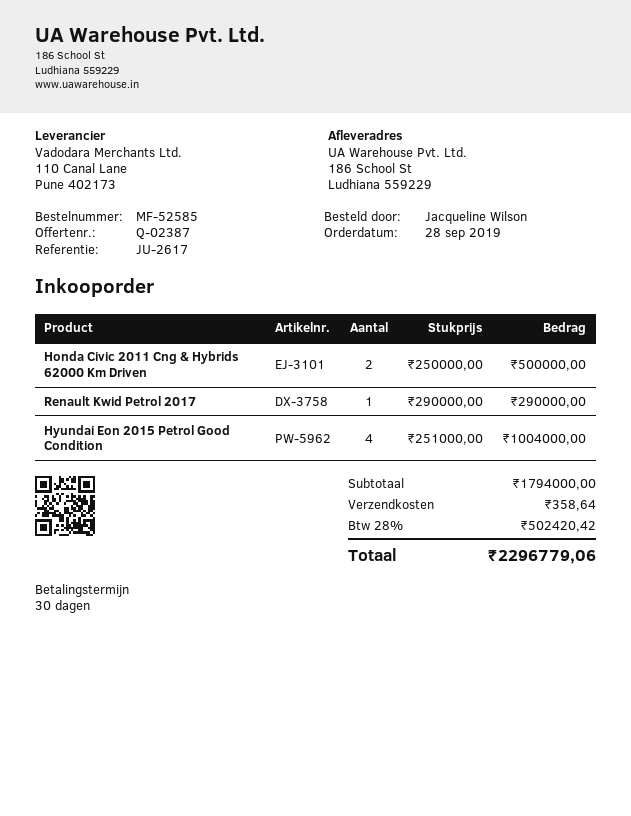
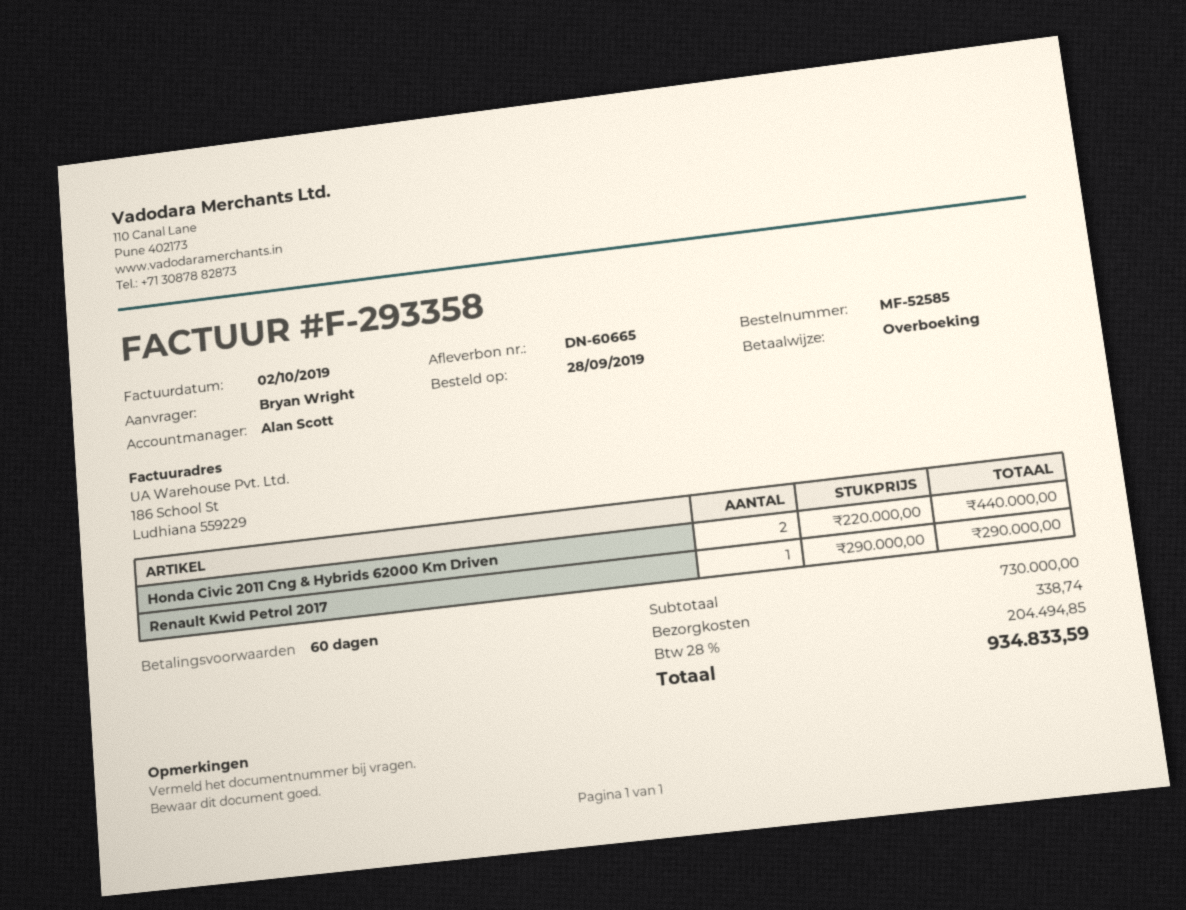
payment terms: 30 days -> 60 days
ordered by: Jacqueline Wilson -> Bryan Wright
Honda Civic 2011 Cng & Hybrids 62000 Km Driven: 2 x 250000.00 = 500000.00 -> 2 x 220000.00 = 440000.00
Hyundai Eon 2015 Petrol Good Condition: 4 x 251000.00 = 1004000.00 -> none
subtotal: 1794000.00 -> 730000.00
shipping: 358.64 -> 338.74
tax: 28% = 502420.42 -> 28% = 204494.85
total: 2296779.06 -> 934833.59

